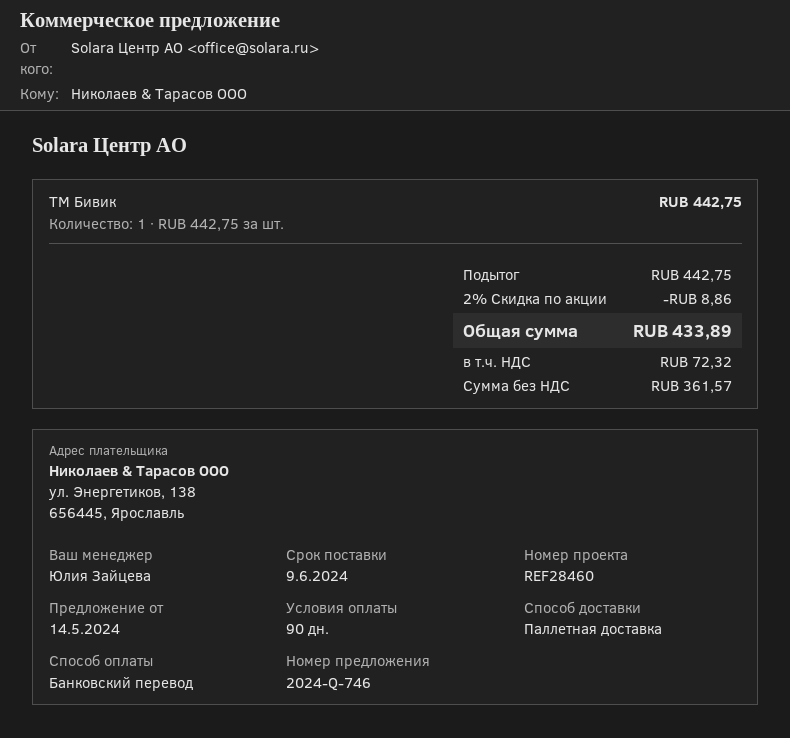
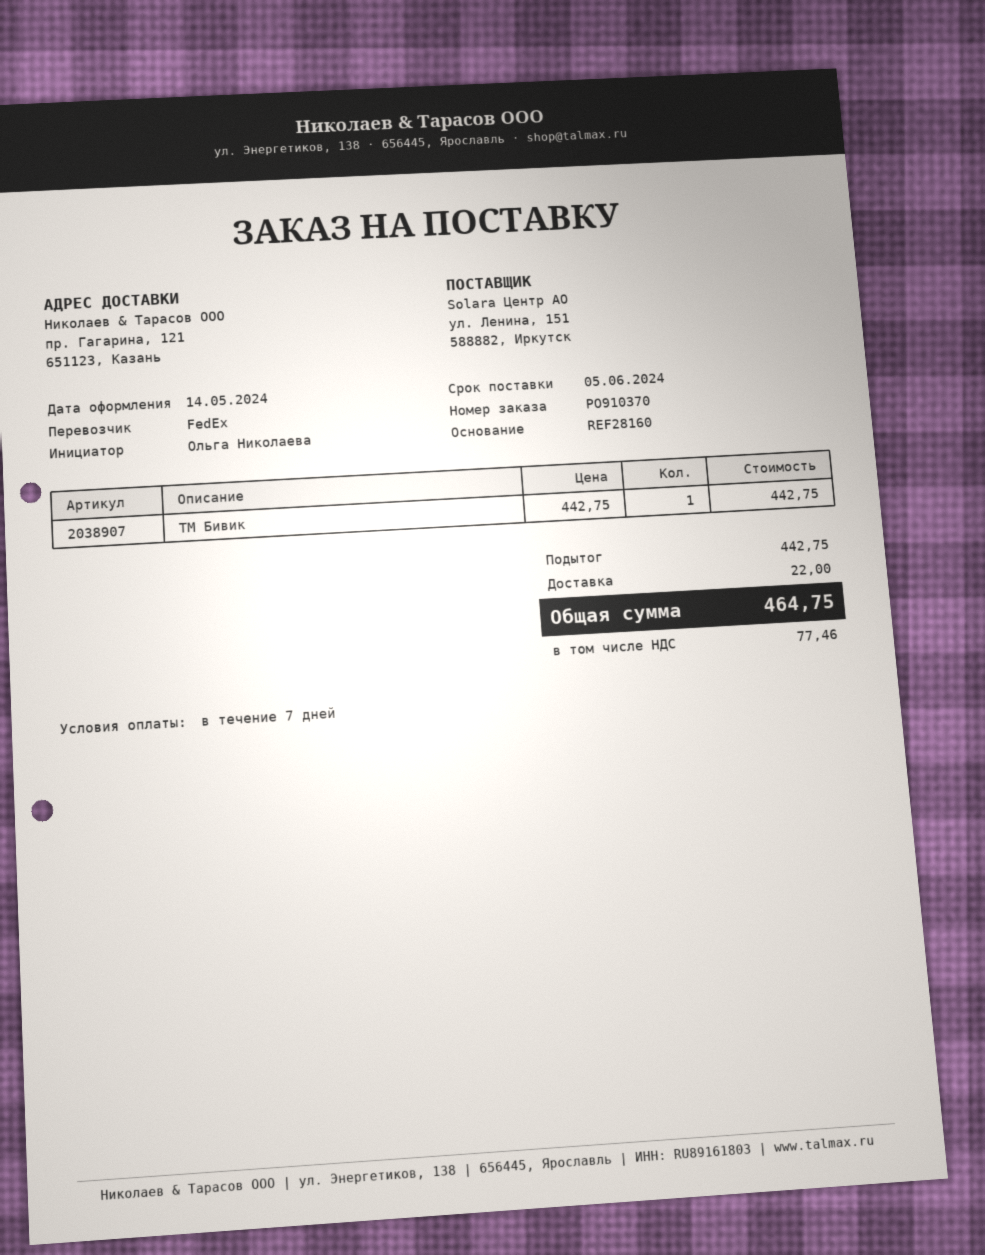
delivery date: 2024-06-09 -> 2024-06-05
payment terms: 90 days -> 7 days
reference: REF28460 -> REF28160
shipping method: pallet freight -> FedEx
discount: 2% = 8.86 -> none
shipping: none -> 22.00
tax: 72.32 -> 77.46
total: 433.89 -> 464.75

